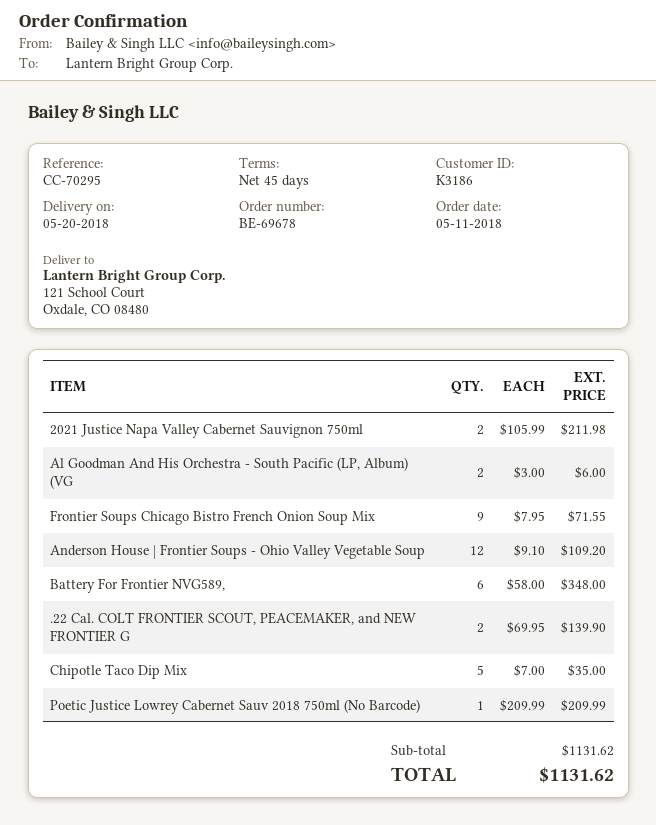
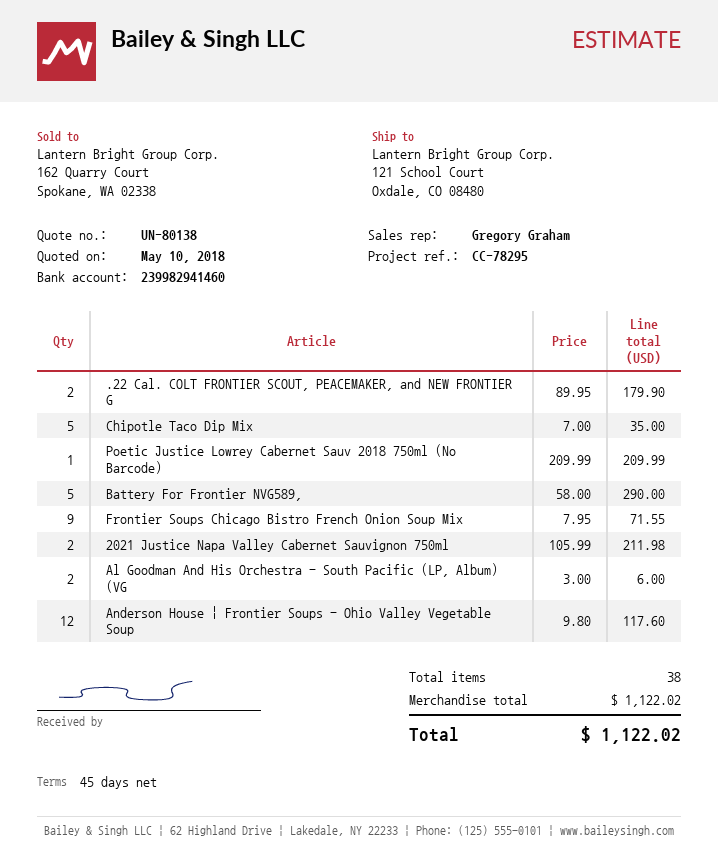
reference: CC-70295 -> CC-78295
Anderson House | Frontier Soups - Ohio Valley Vegetable Soup: 12 x 9.10 = 109.20 -> 12 x 9.80 = 117.60
Battery For Frontier NVG589,: 6 x 58.00 = 348.00 -> 5 x 58.00 = 290.00
.22 Cal. COLT FRONTIER SCOUT, PEACEMAKER, and NEW FRONTIER G: 2 x 69.95 = 139.90 -> 2 x 89.95 = 179.90
subtotal: 1131.62 -> 1122.02
total: 1131.62 -> 1122.02

